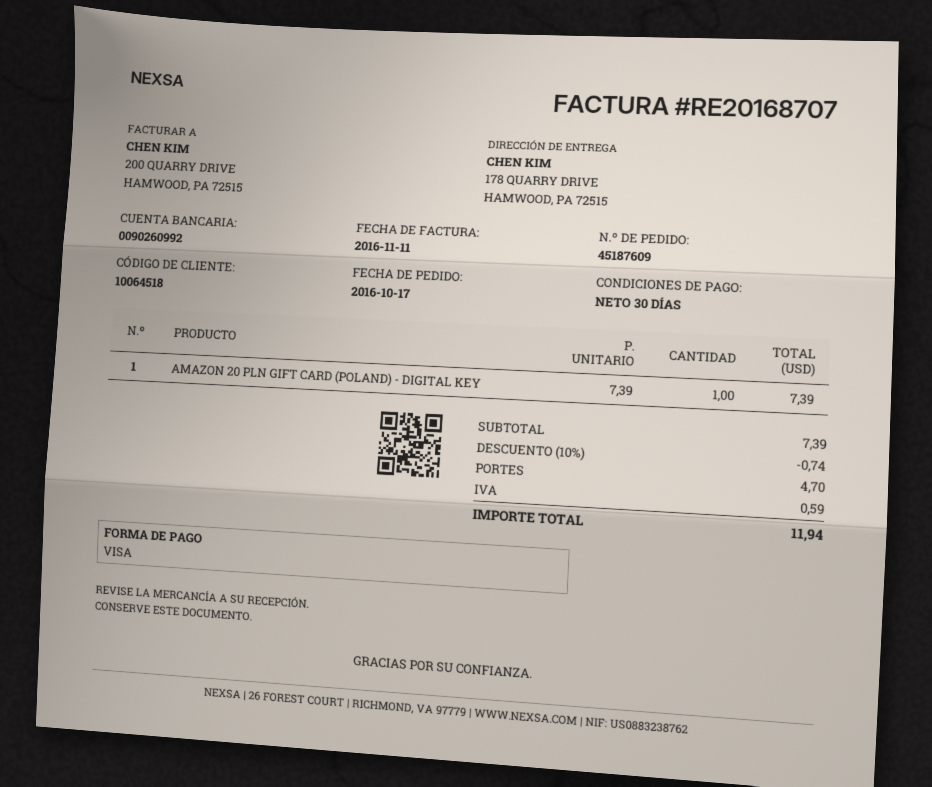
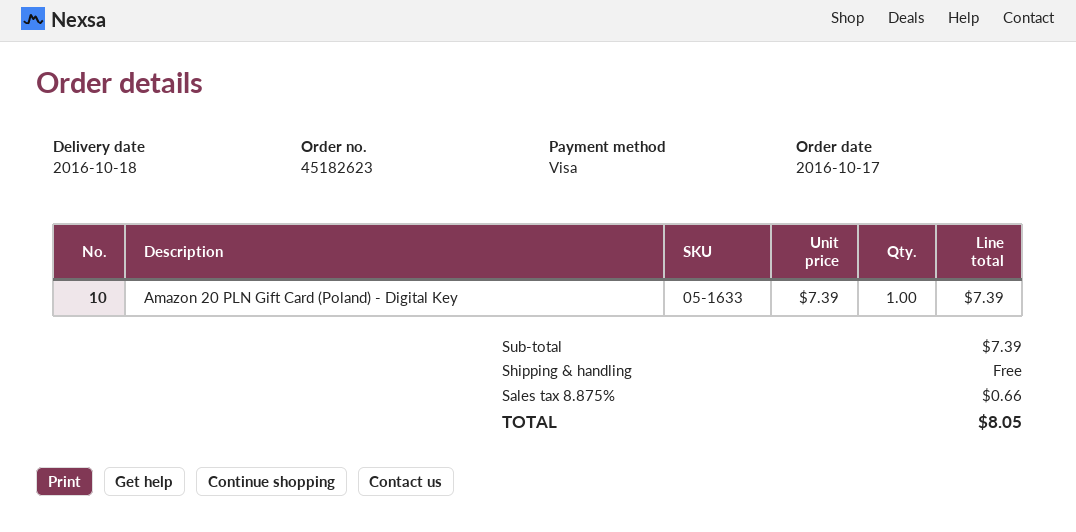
order number: 45187609 -> 45182623
discount: 10% = 0.74 -> none
shipping: 4.70 -> 0.00
tax: 0.59 -> 0.66
total: 11.94 -> 8.05

